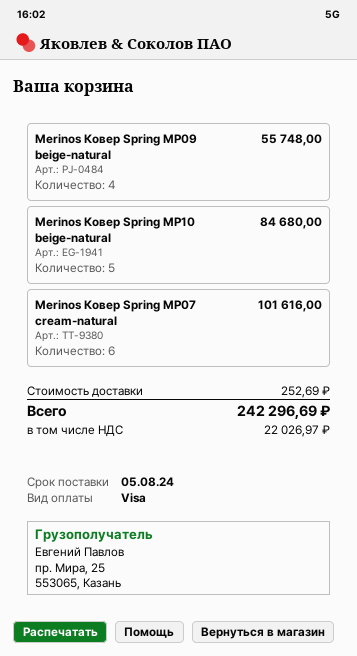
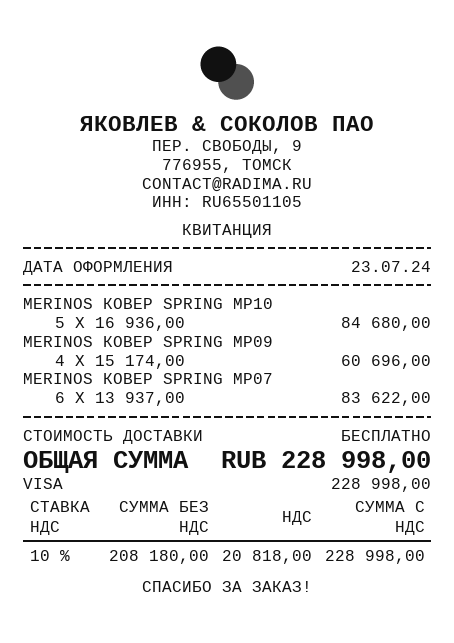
Merinos Ковер Spring MP09 beige-natural: 4 for 55748.00 -> 4 for 60696.00
Merinos Ковер Spring MP07 cream-natural: 6 for 101616.00 -> 6 for 83622.00
shipping: 252.69 -> 0.00
tax: 22026.97 -> 20818.00
total: 242296.69 -> 228998.00

